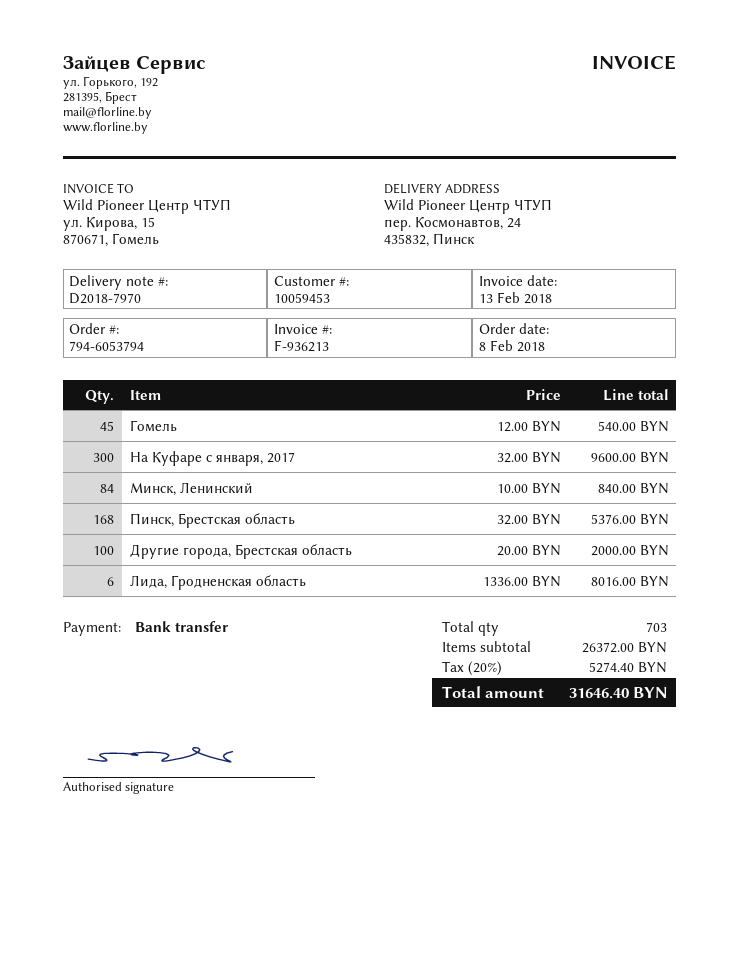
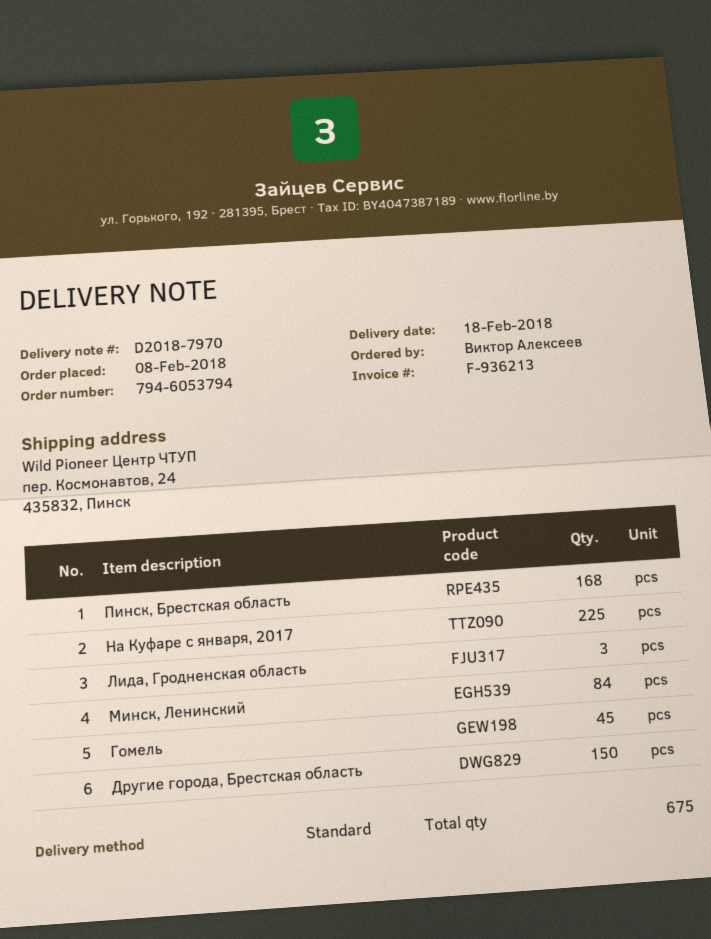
На Куфаре с января, 2017: 300 -> 225
Другие города, Брестская область: 100 -> 150
Лида, Гродненская область: 6 -> 3
total quantity: 703 -> 675

